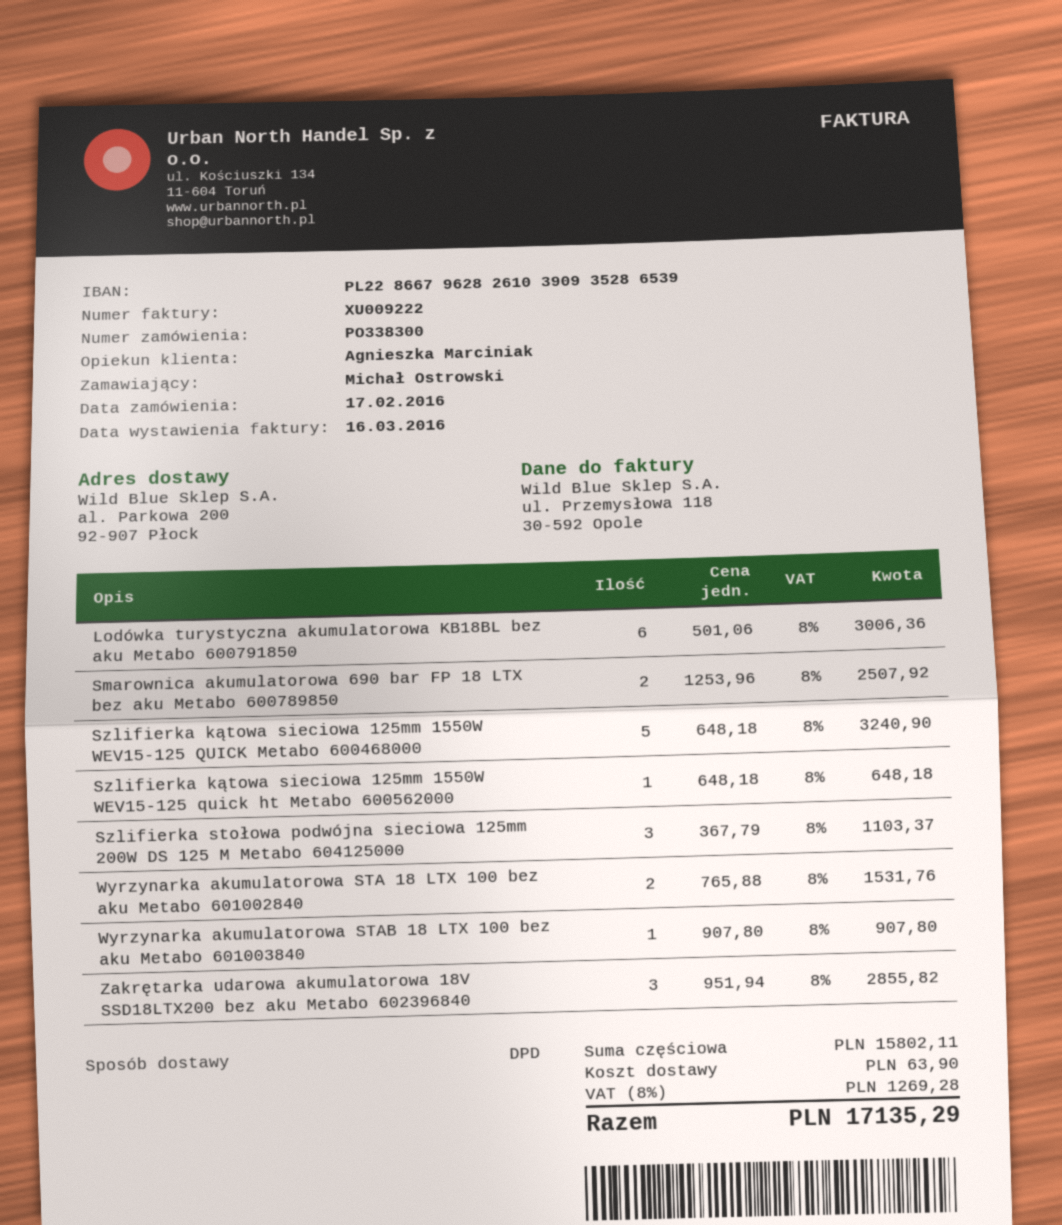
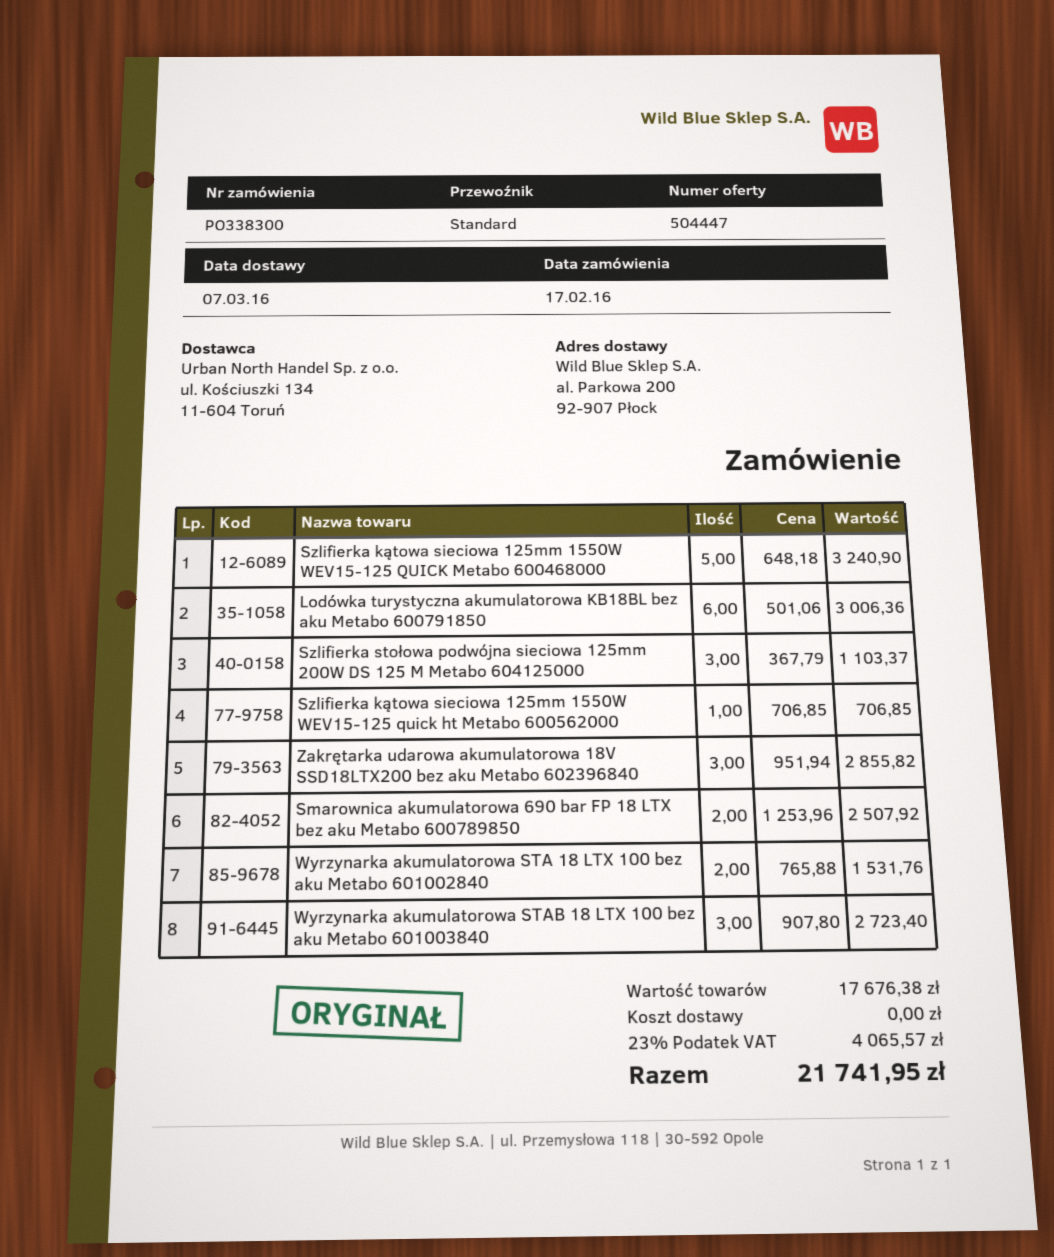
shipping method: DPD -> standard
Szlifierka kątowa sieciowa 125mm 1550W WEV15-125 quick ht Metabo 600562000: 1 x 648.18 = 648.18 -> 1 x 706.85 = 706.85
Wyrzynarka akumulatorowa STAB 18 LTX 100 bez aku Metabo 601003840: 1 x 907.80 = 907.80 -> 3 x 907.80 = 2723.40
subtotal: 15802.11 -> 17676.38
shipping: 63.90 -> 0.00
tax: 8% = 1269.28 -> 23% = 4065.57
total: 17135.29 -> 21741.95

